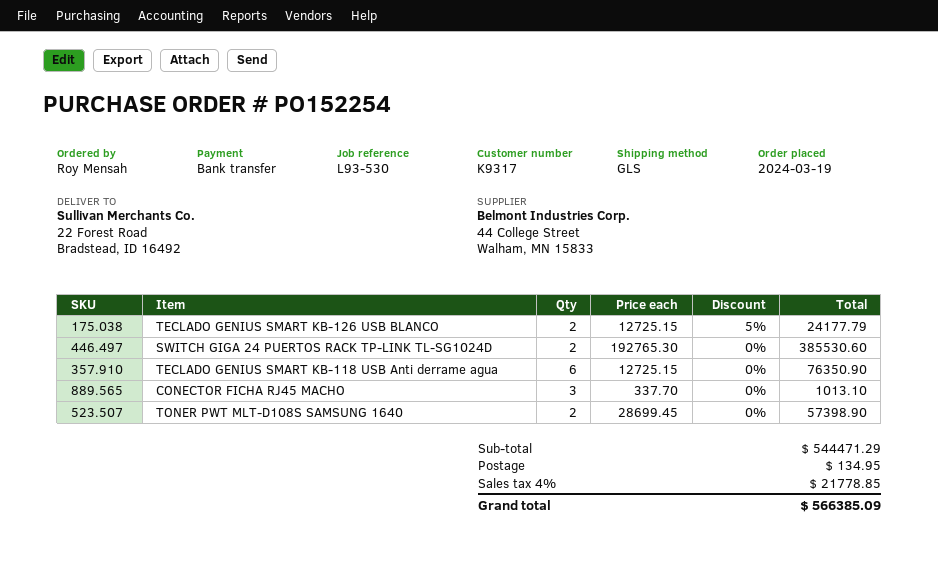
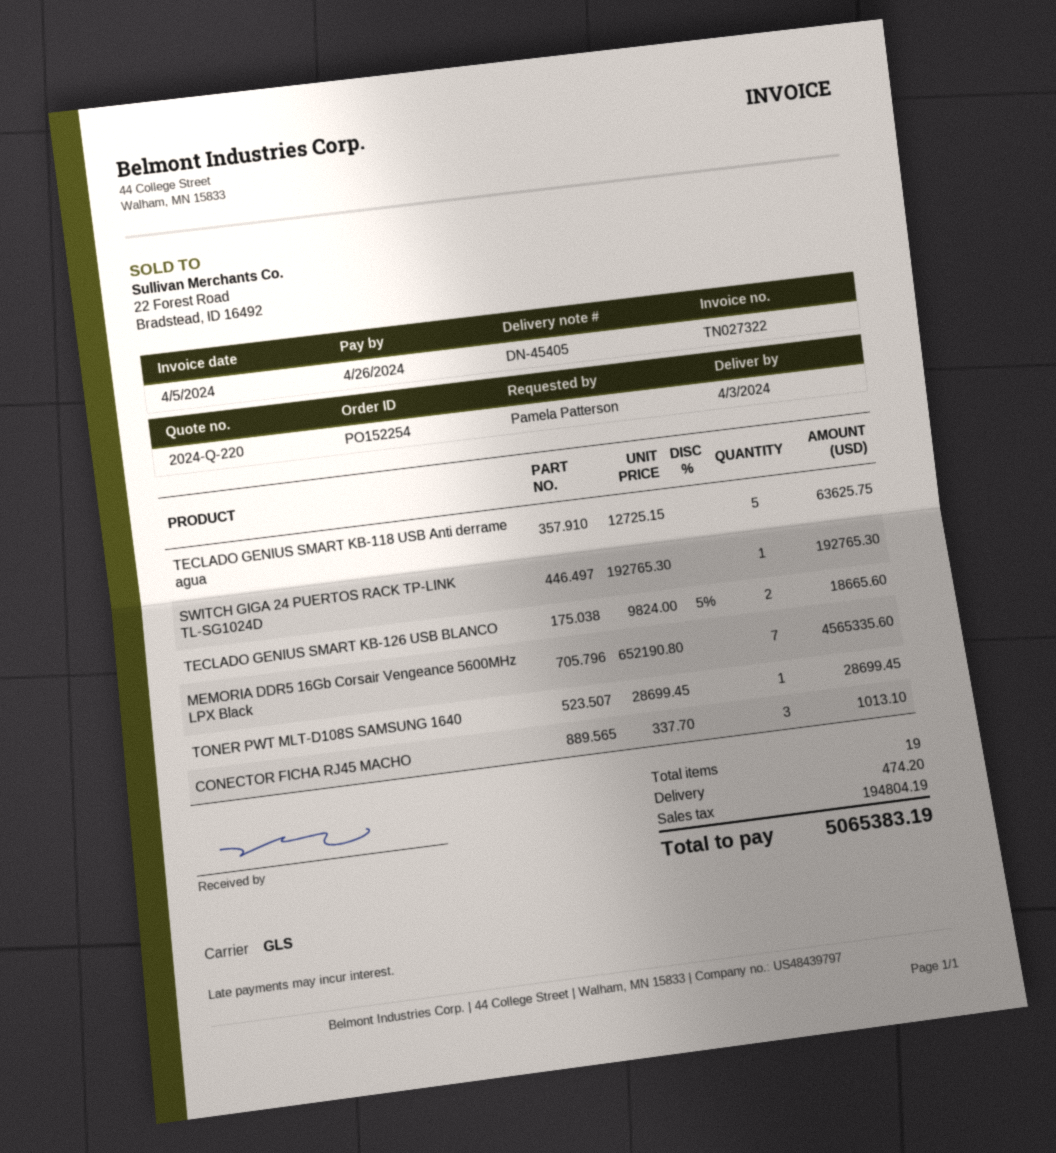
ordered by: Roy Mensah -> Pamela Patterson
TECLADO GENIUS SMART KB-126 USB BLANCO: 2 x 12725.15 - 5% = 24177.79 -> 2 x 9824.00 - 5% = 18665.60
SWITCH GIGA 24 PUERTOS RACK TP-LINK TL-SG1024D: 2 x 192765.30 = 385530.60 -> 1 x 192765.30 = 192765.30
TECLADO GENIUS SMART KB-118 USB Anti derrame agua: 6 x 12725.15 = 76350.90 -> 5 x 12725.15 = 63625.75
TONER PWT MLT-D108S SAMSUNG 1640: 2 x 28699.45 = 57398.90 -> 1 x 28699.45 = 28699.45
MEMORIA DDR5 16Gb Corsair Vengeance 5600MHz LPX Black: none -> 7 x 652190.80 = 4565335.60
shipping: 134.95 -> 474.20
tax: 21778.85 -> 194804.19
total: 566385.09 -> 5065383.19

